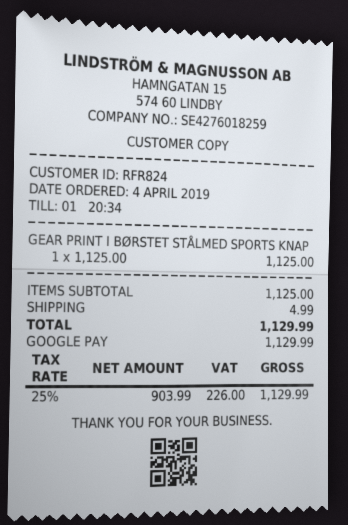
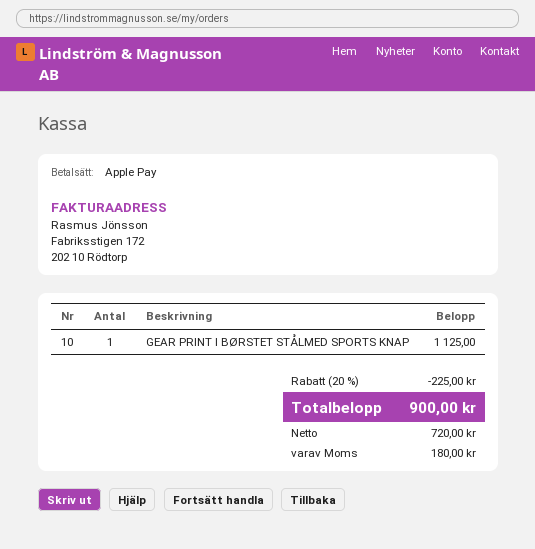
payment method: Google Pay -> Apple Pay
discount: none -> 20% = 225.00
shipping: 4.99 -> none
net: 903.99 -> 720.00
tax: 226.00 -> 180.00
total: 1129.99 -> 900.00

